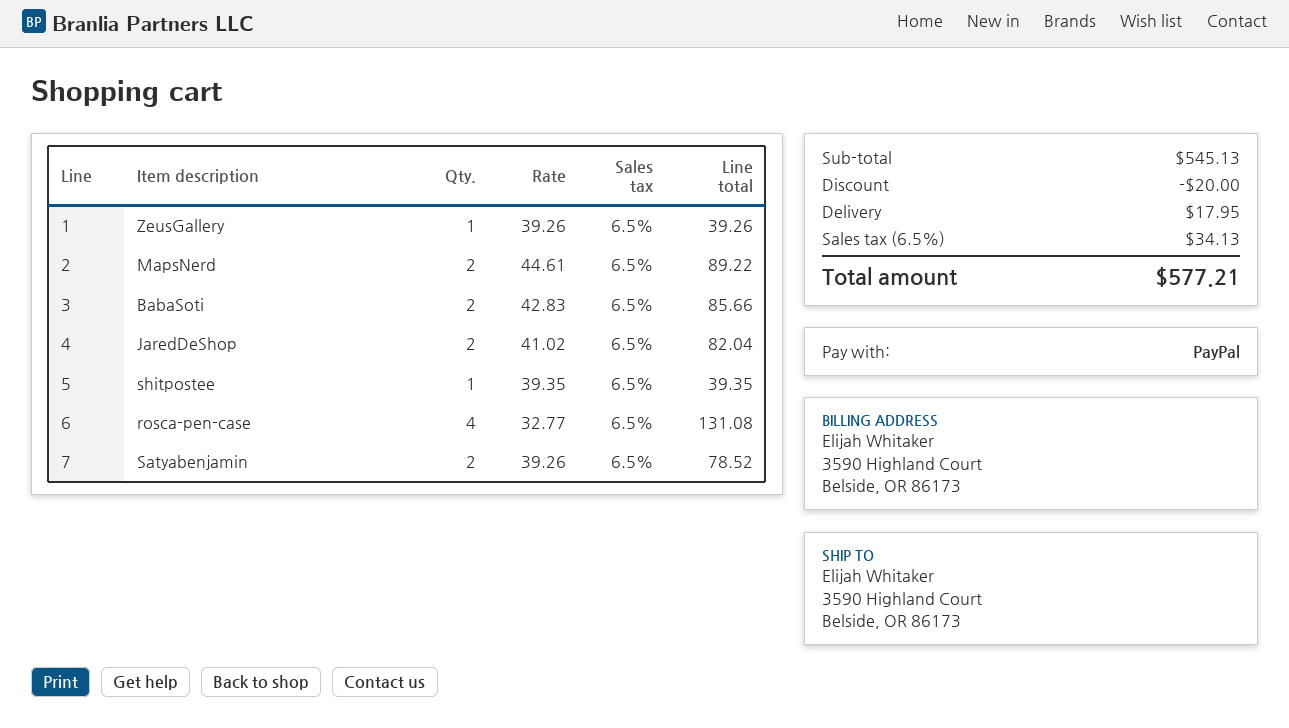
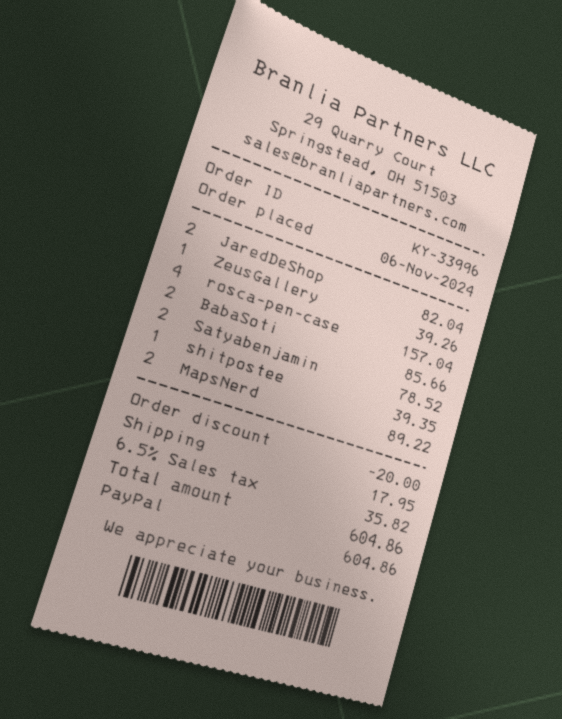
rosca-pen-case: 4 for 131.08 -> 4 for 157.04
tax: 6.5% = 34.13 -> 6.5% = 35.82
total: 577.21 -> 604.86

